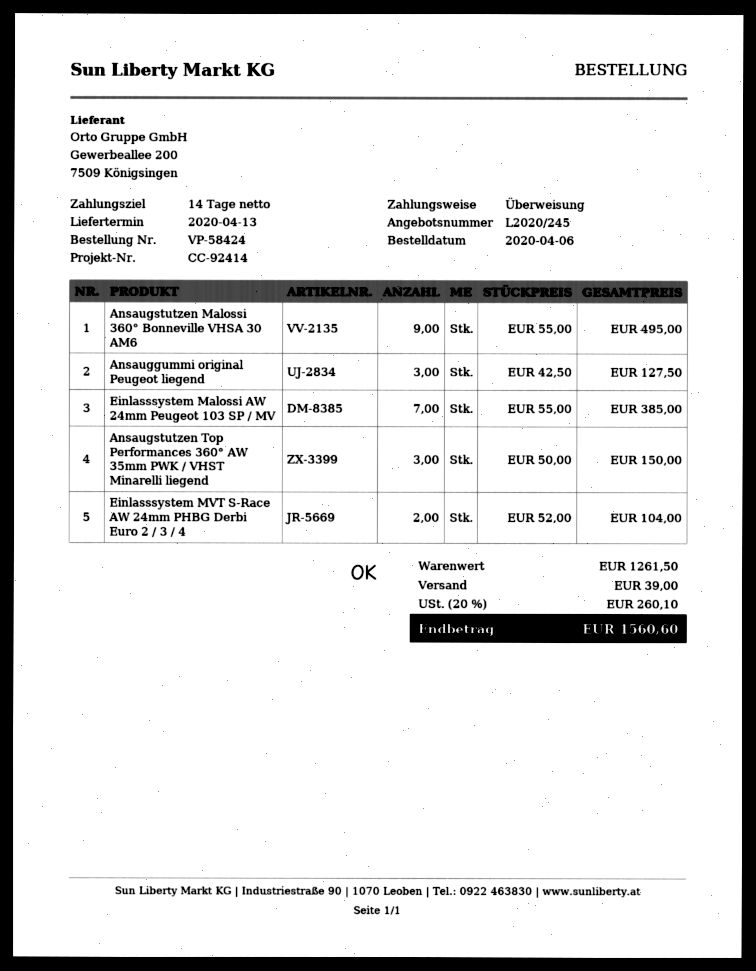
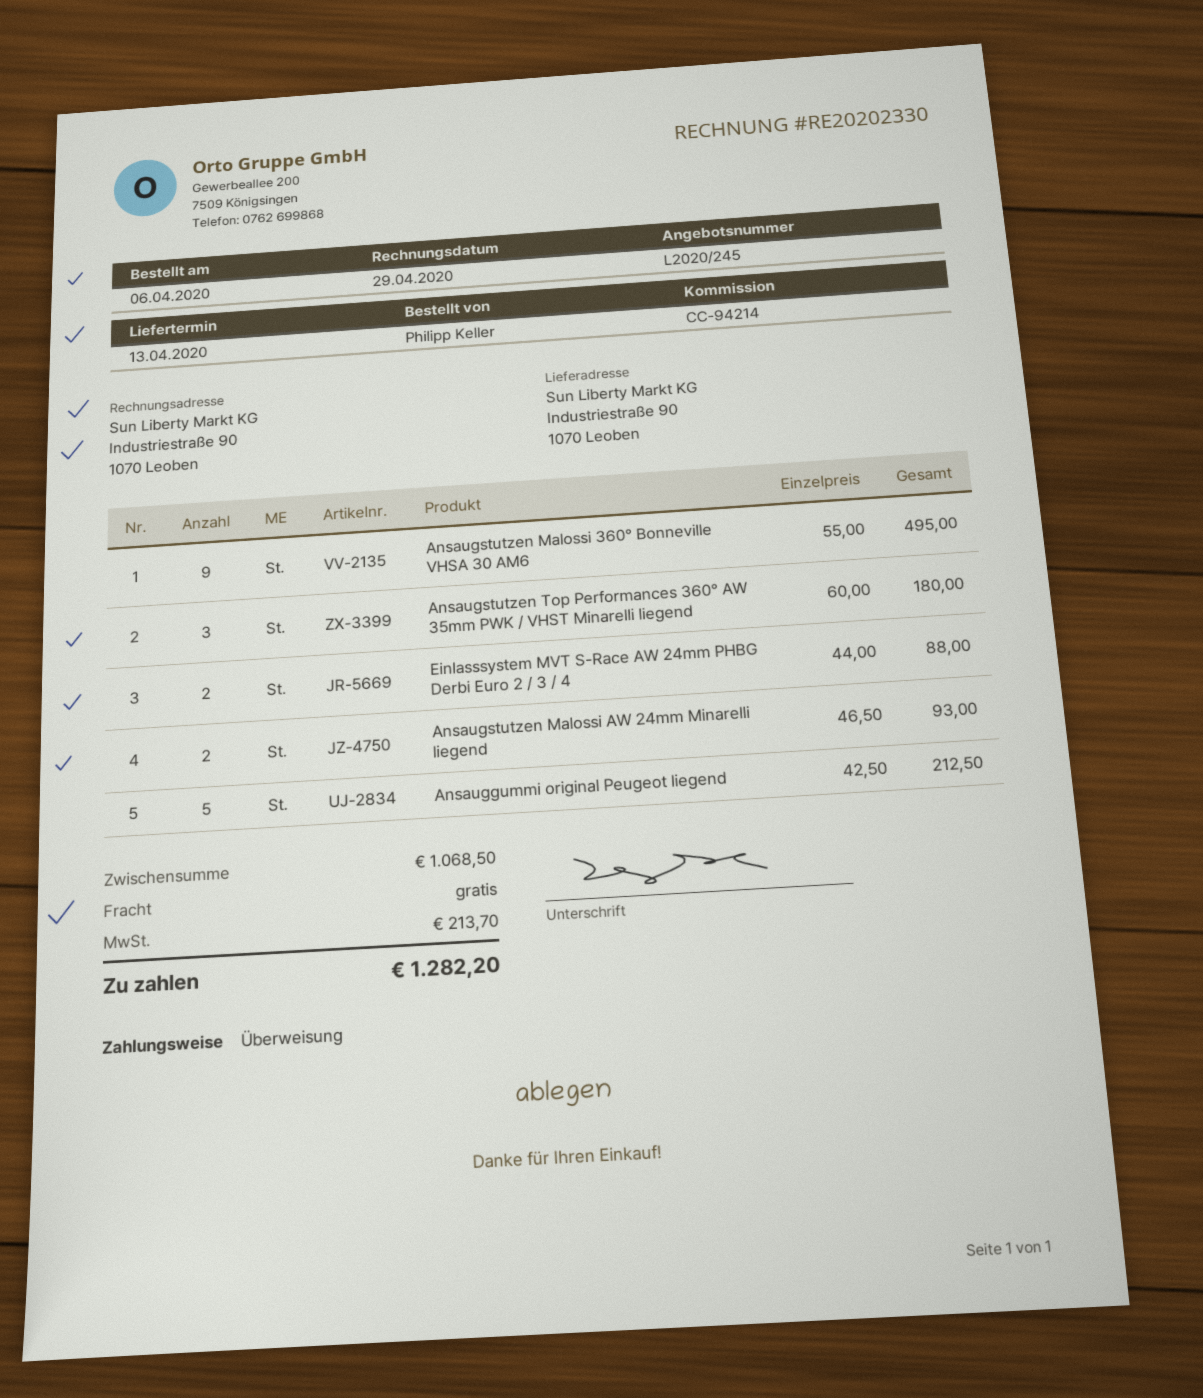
reference: CC-92414 -> CC-94214
Ansauggummi original Peugeot liegend: 3 x 42.50 = 127.50 -> 5 x 42.50 = 212.50
Einlasssystem Malossi AW 24mm Peugeot 103 SP / MV: 7 x 55.00 = 385.00 -> none
Ansaugstutzen Top Performances 360° AW 35mm PWK / VHST Minarelli liegend: 3 x 50.00 = 150.00 -> 3 x 60.00 = 180.00
Einlasssystem MVT S-Race AW 24mm PHBG Derbi Euro 2 / 3 / 4: 2 x 52.00 = 104.00 -> 2 x 44.00 = 88.00
Ansaugstutzen Malossi AW 24mm Minarelli liegend: none -> 2 x 46.50 = 93.00
subtotal: 1261.50 -> 1068.50
shipping: 39.00 -> 0.00
tax: 260.10 -> 213.70
total: 1560.60 -> 1282.20

